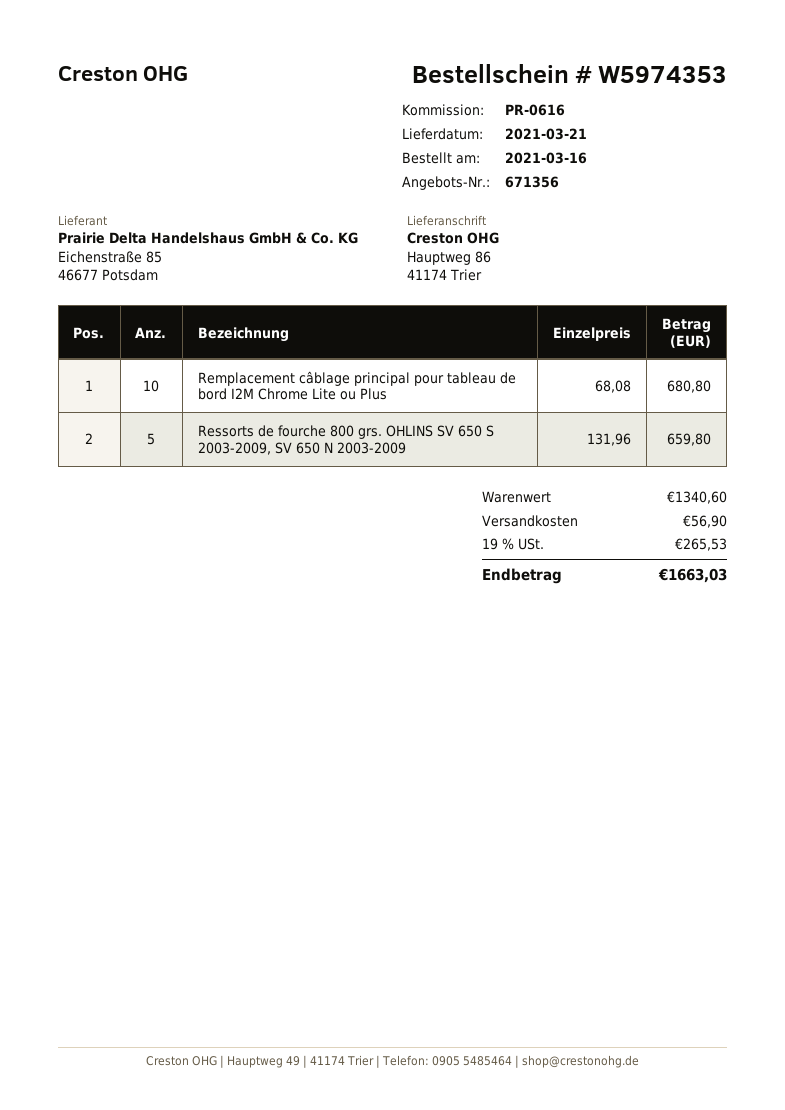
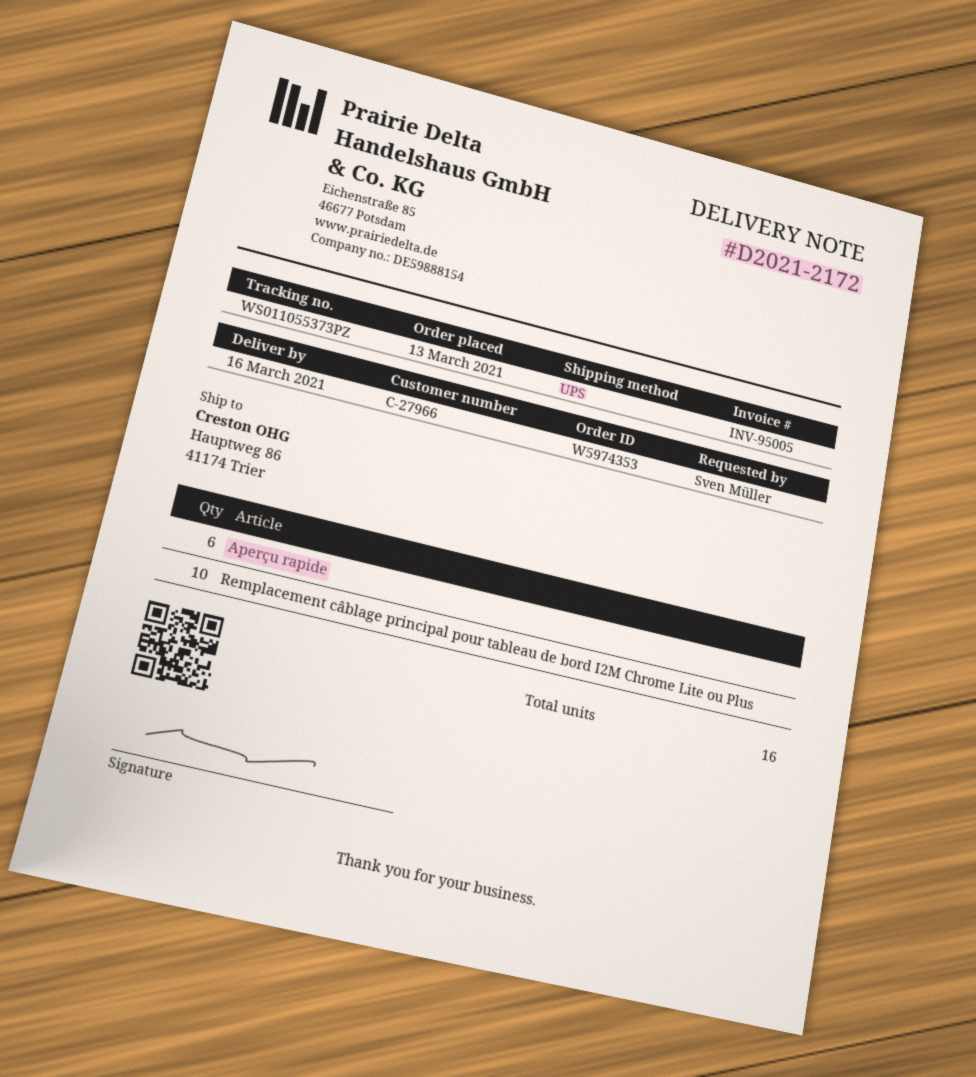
order date: 2021-03-16 -> 2021-03-13
delivery date: 2021-03-21 -> 2021-03-16
Ressorts de fourche 800 grs. OHLINS SV 650 S 2003-2009, SV 650 N 2003-2009: 5 -> none
Aperçu rapide: none -> 6

